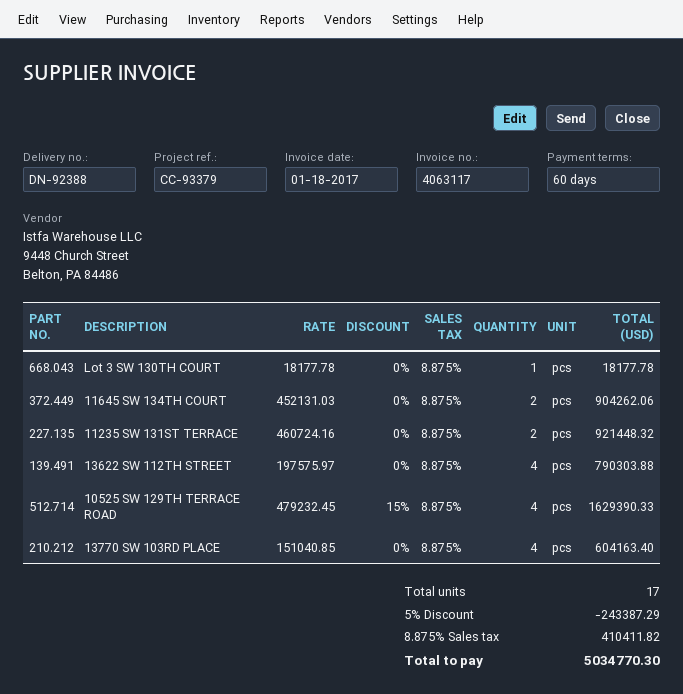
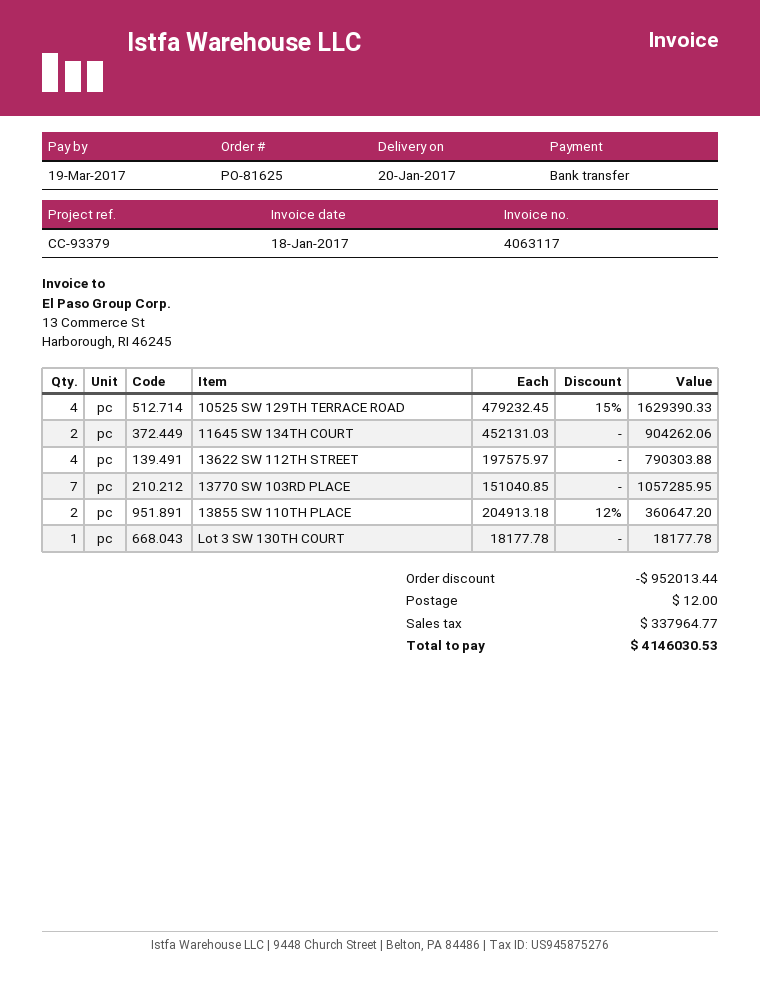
11235 SW 131ST TERRACE: 2 x 460724.16 = 921448.32 -> none
13770 SW 103RD PLACE: 4 x 151040.85 = 604163.40 -> 7 x 151040.85 = 1057285.95
13855 SW 110TH PLACE: none -> 2 x 204913.18 - 12% = 360647.20
discount: 243387.29 -> 952013.44
shipping: none -> 12.00
tax: 410411.82 -> 337964.77
total: 5034770.30 -> 4146030.53

